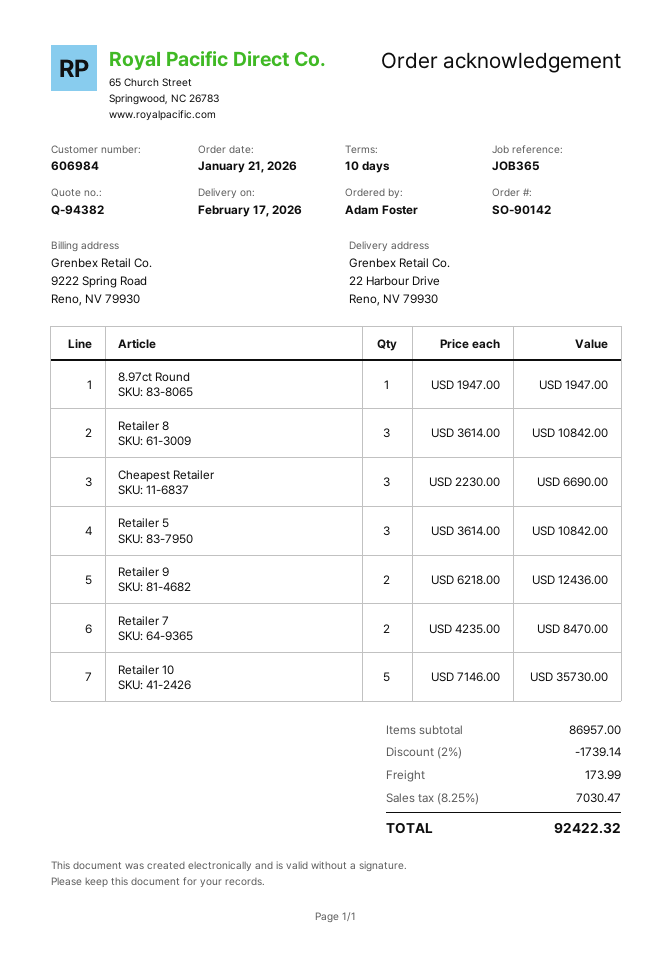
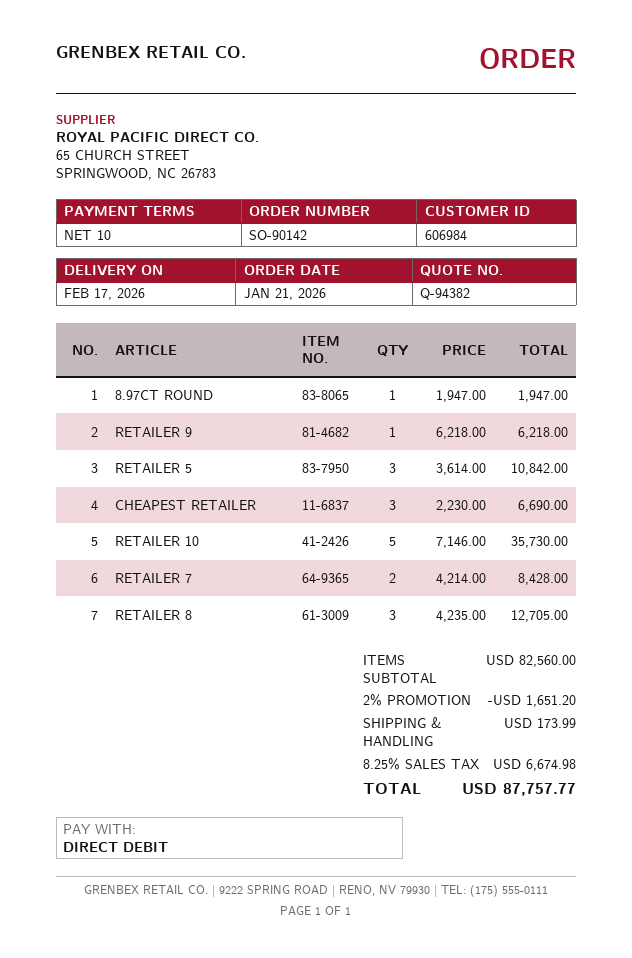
Retailer 8: 3 x 3614.00 = 10842.00 -> 3 x 4235.00 = 12705.00
Retailer 9: 2 x 6218.00 = 12436.00 -> 1 x 6218.00 = 6218.00
Retailer 7: 2 x 4235.00 = 8470.00 -> 2 x 4214.00 = 8428.00
subtotal: 86957.00 -> 82560.00
discount: 2% = 1739.14 -> 2% = 1651.20
tax: 8.25% = 7030.47 -> 8.25% = 6674.98
total: 92422.32 -> 87757.77

